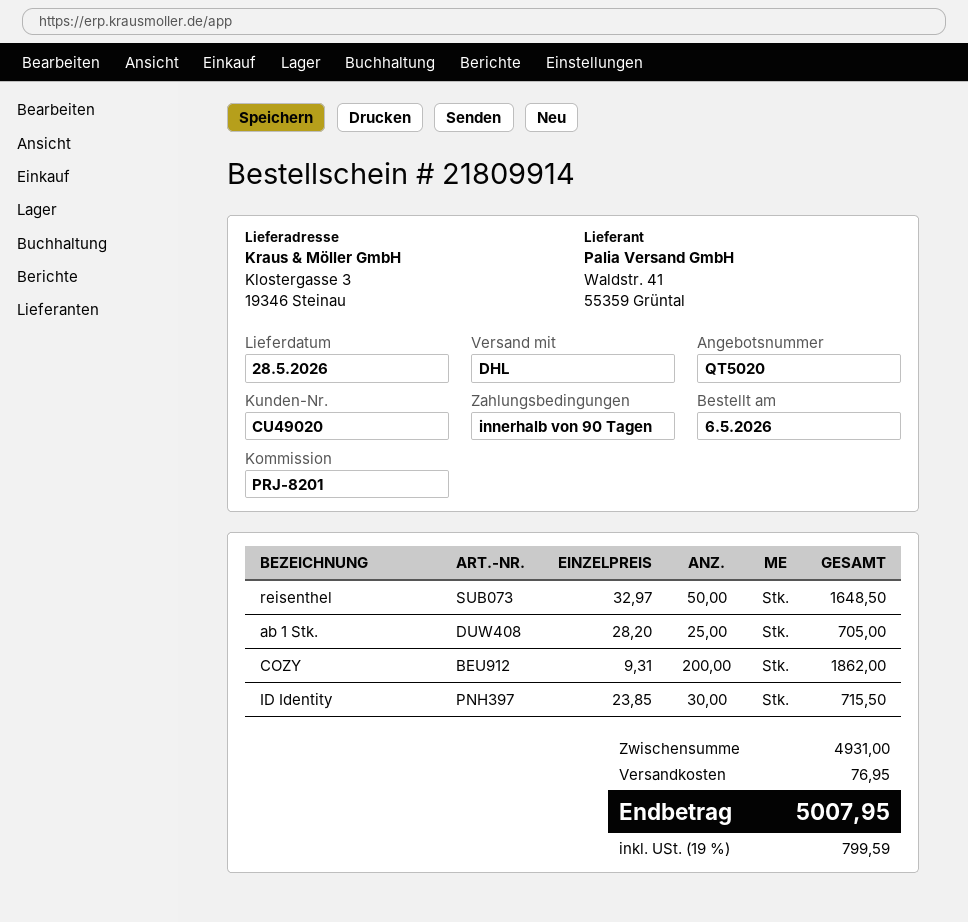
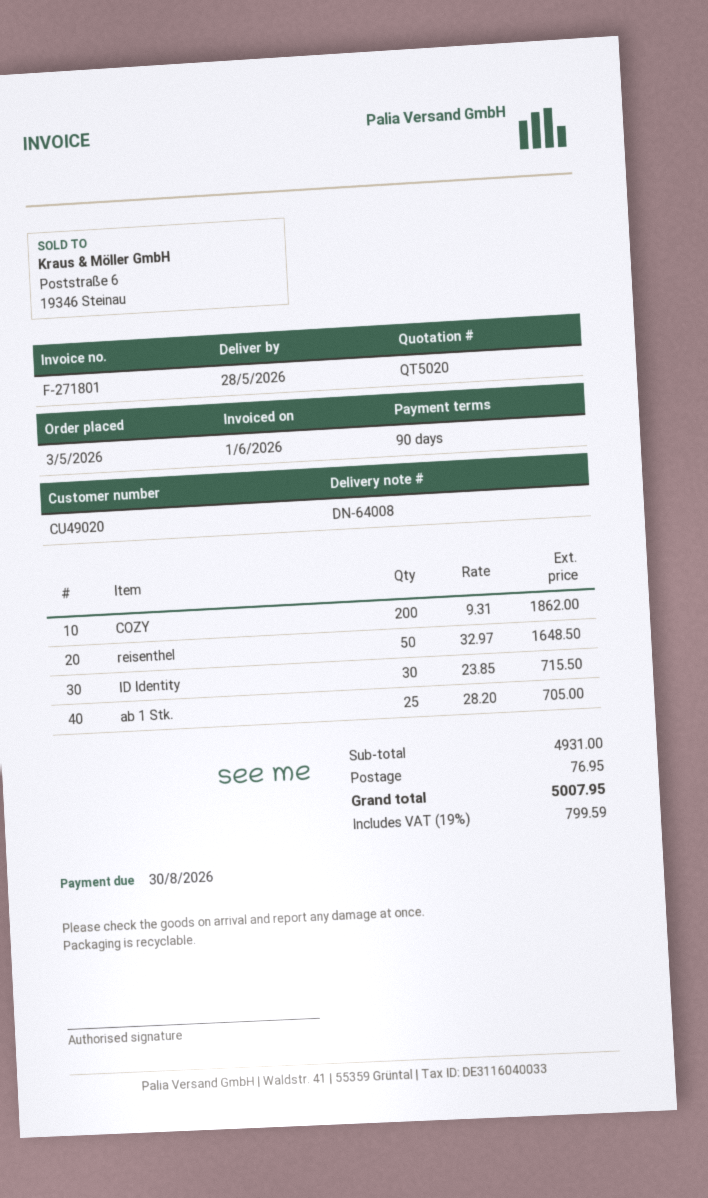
order date: 2026-05-06 -> 2026-05-03

